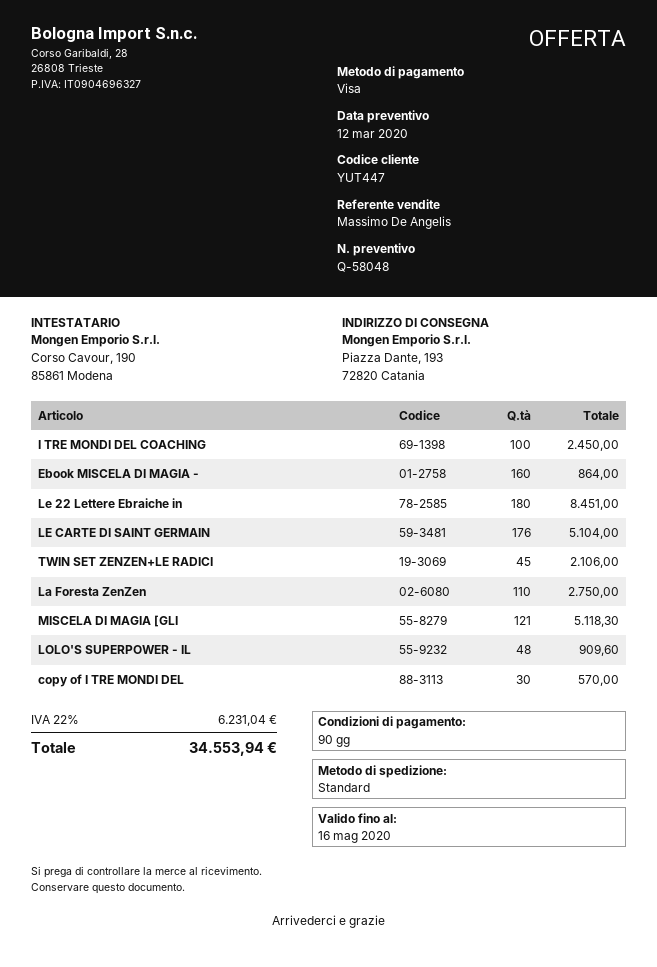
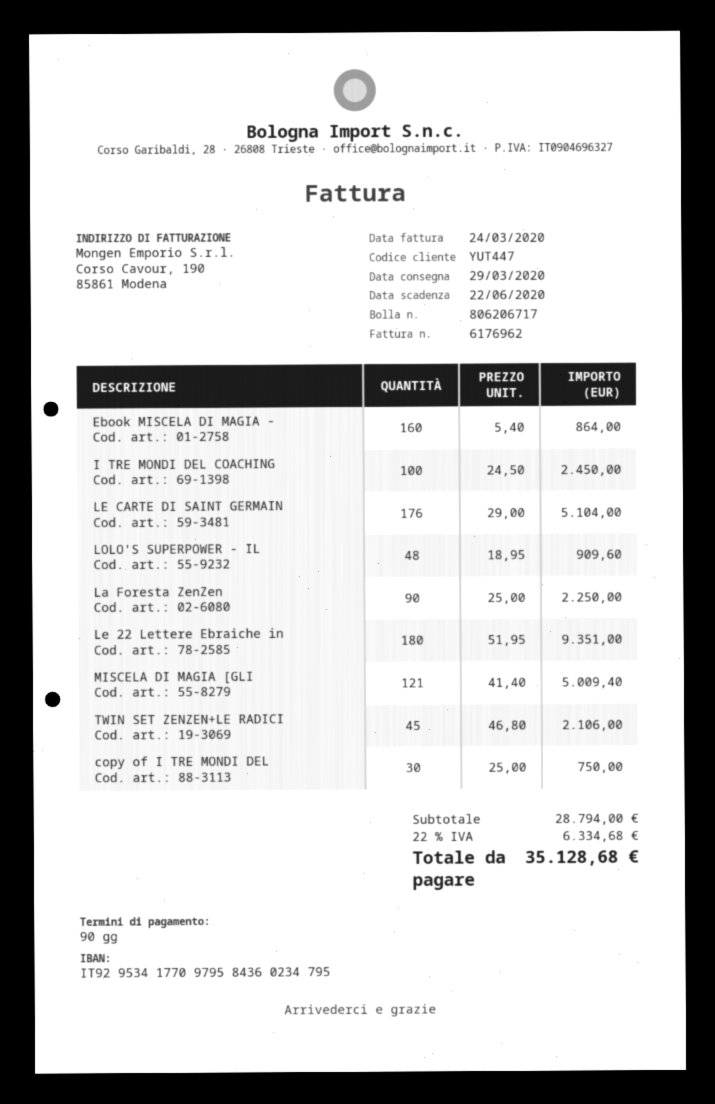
Le 22 Lettere Ebraiche in: 180 for 8451.00 -> 180 for 9351.00
La Foresta ZenZen: 110 for 2750.00 -> 90 for 2250.00
MISCELA DI MAGIA [GLI: 121 for 5118.30 -> 121 for 5009.40
copy of I TRE MONDI DEL: 30 for 570.00 -> 30 for 750.00
tax: 22% = 6231.04 -> 22% = 6334.68
total: 34553.94 -> 35128.68

